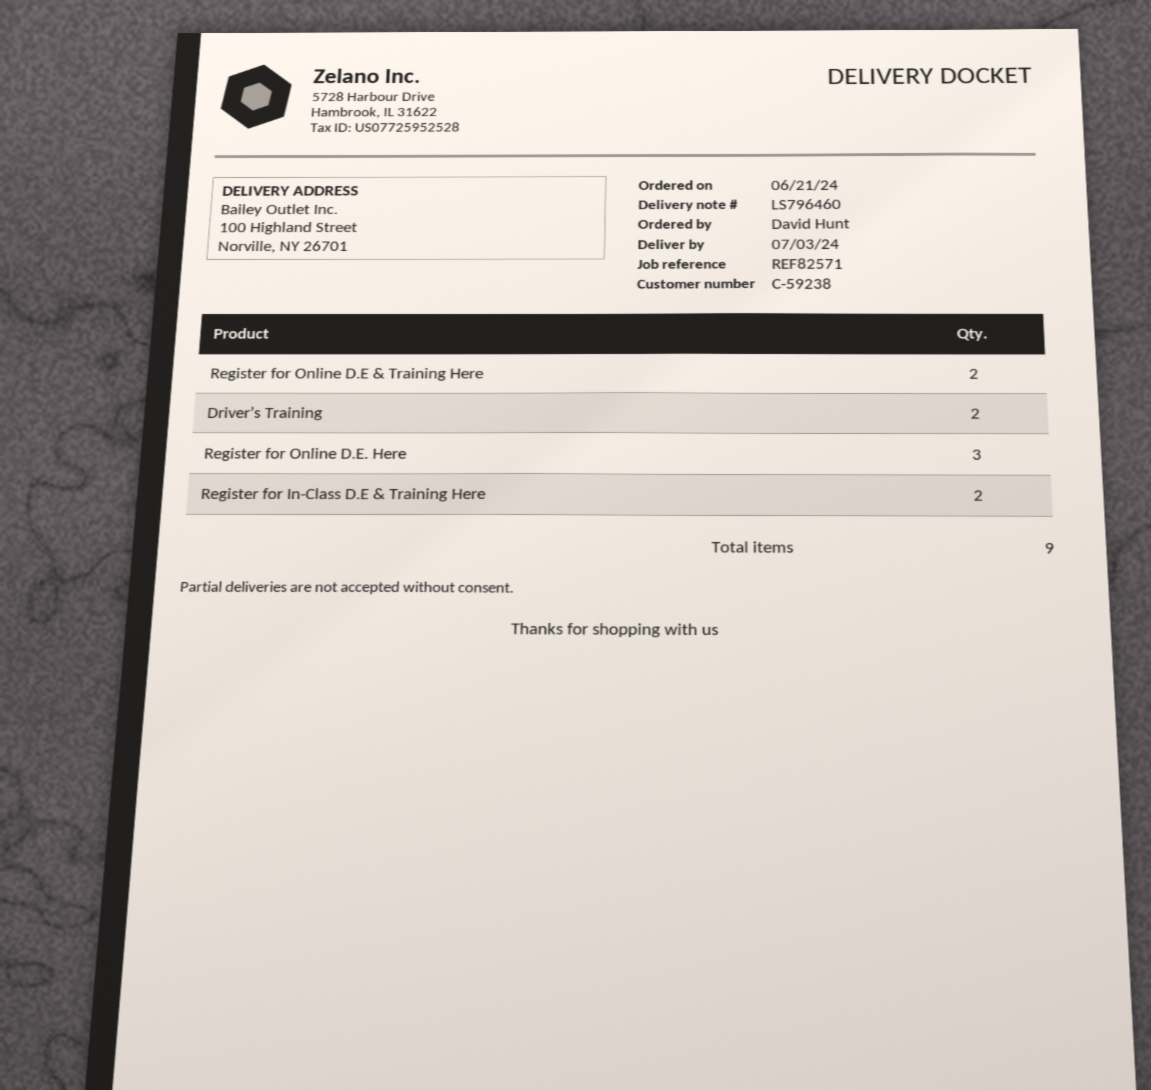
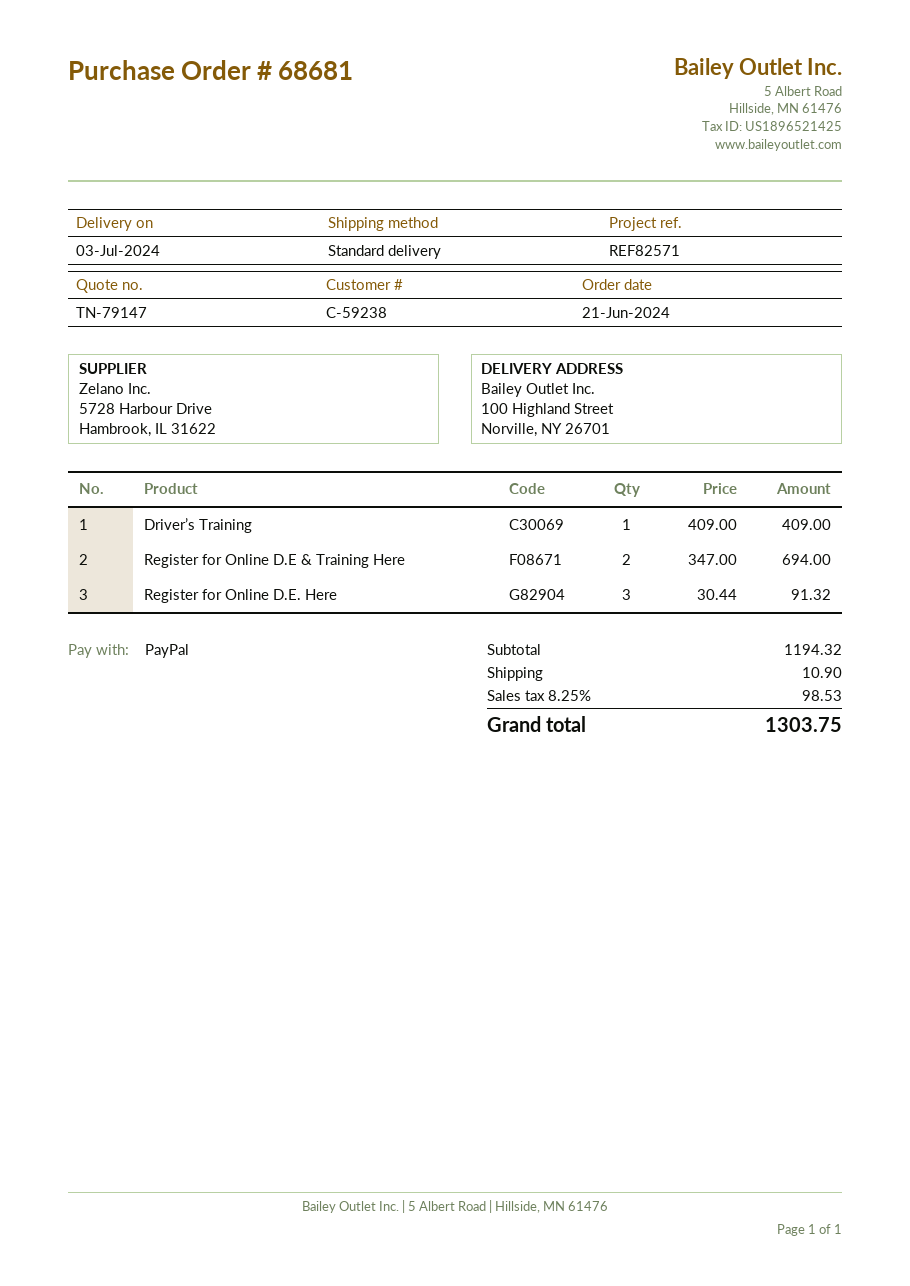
Driver’s Training: 2 -> 1
Register for In-Class D.E & Training Here: 2 -> none

